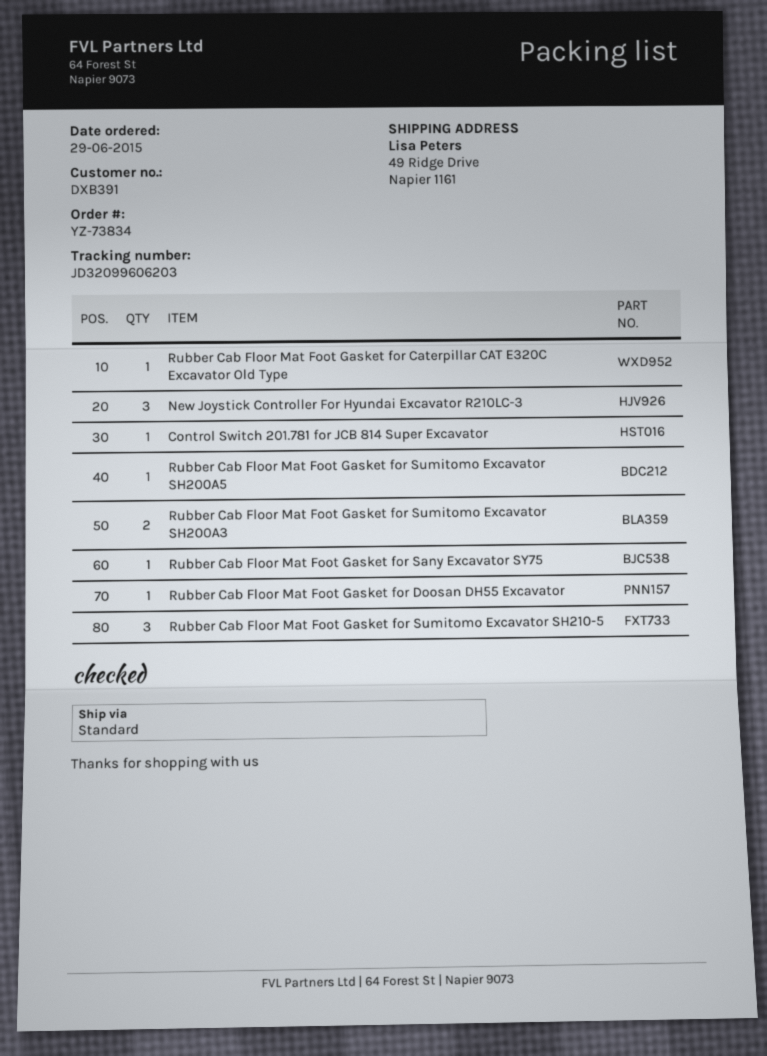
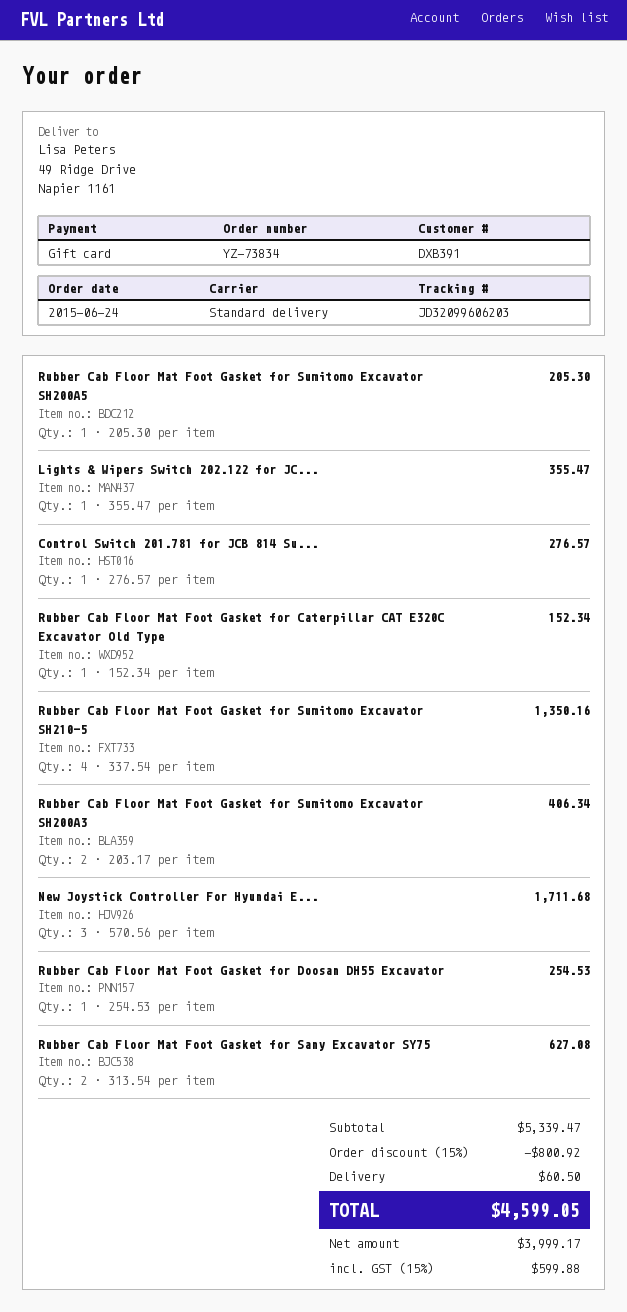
order date: 2015-06-29 -> 2015-06-24
Rubber Cab Floor Mat Foot Gasket for Sany Excavator SY75: 1 -> 2
Rubber Cab Floor Mat Foot Gasket for Sumitomo Excavator SH210-5: 3 -> 4
Lights & Wipers Switch 202.122 for JC...: none -> 1

